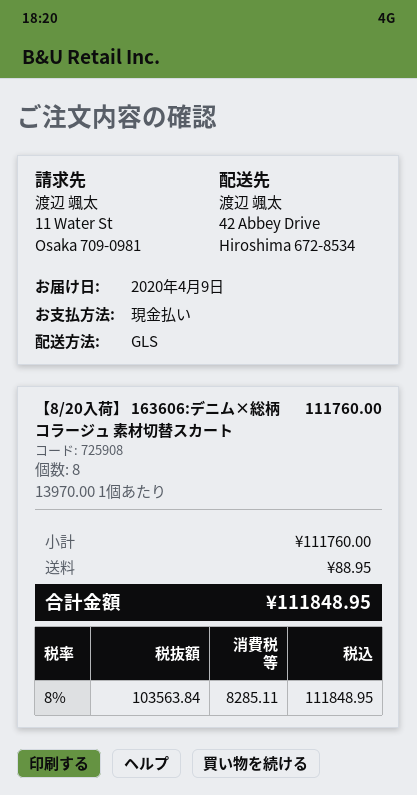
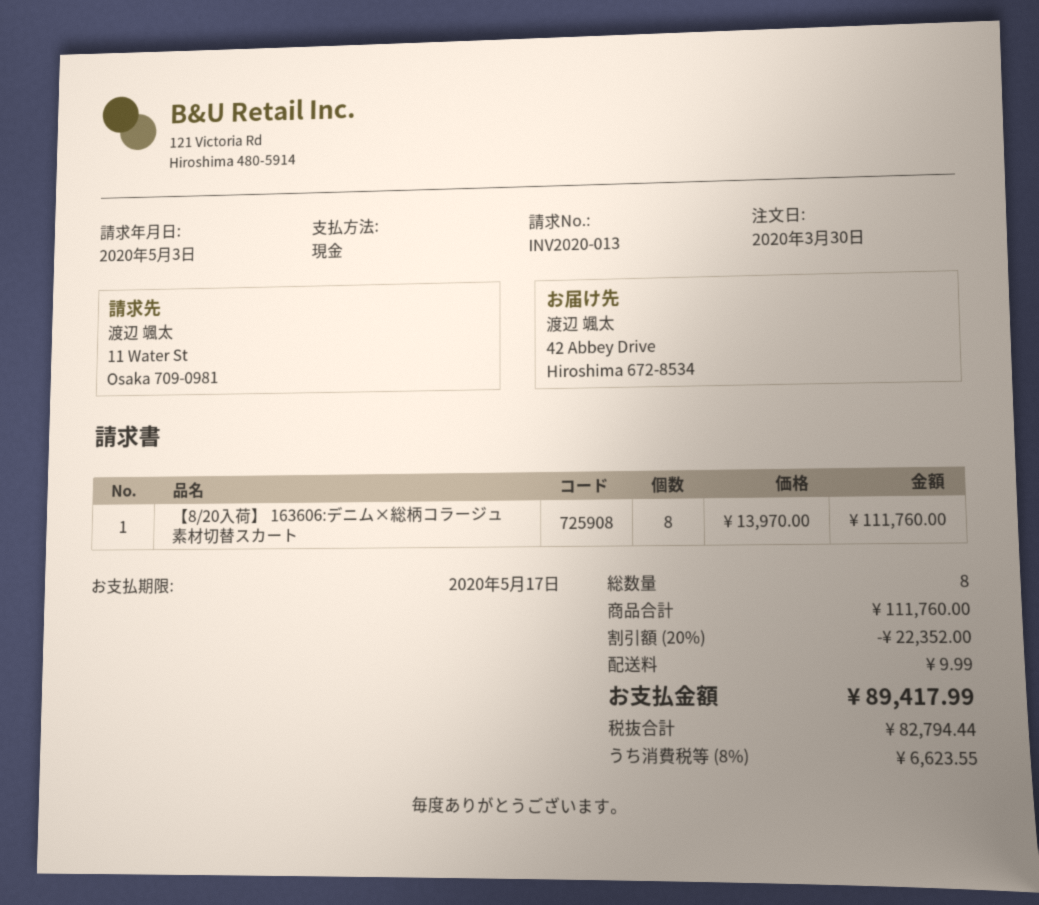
discount: none -> 20% = 22352.00
shipping: 88.95 -> 9.99
net: 103563.84 -> 82794.44
tax: 8% = 8285.11 -> 8% = 6623.55
total: 111848.95 -> 89417.99

